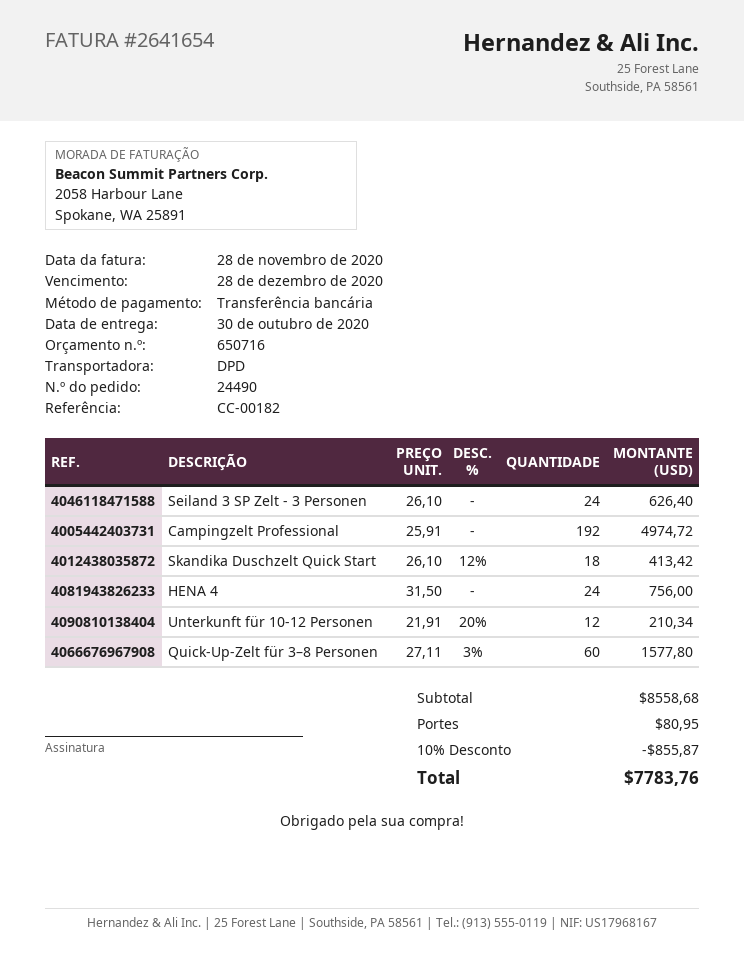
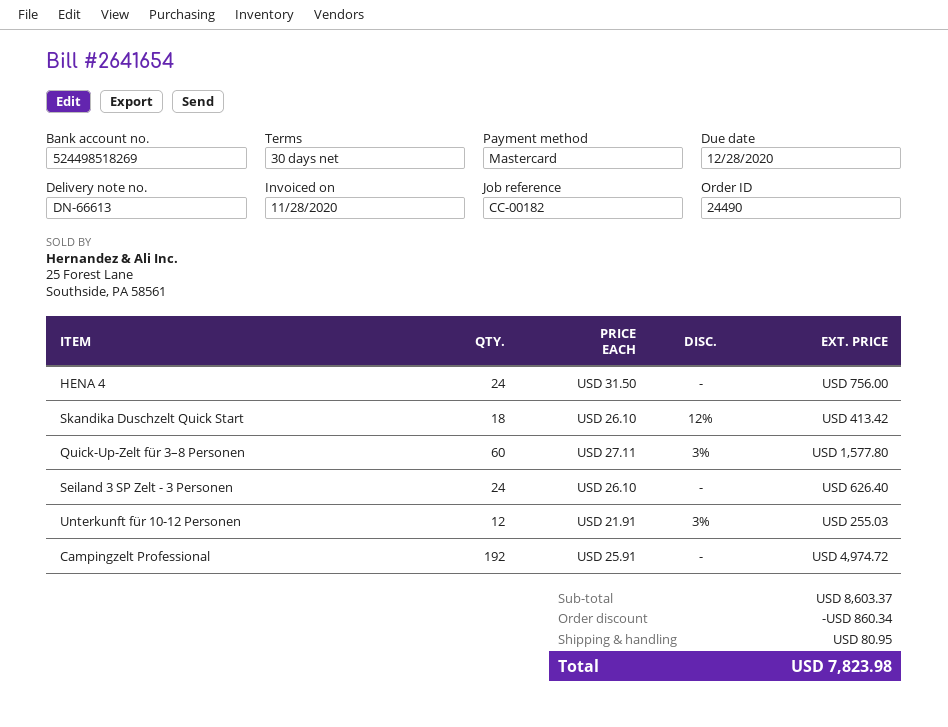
payment method: bank transfer -> Mastercard
Unterkunft für 10-12 Personen: 12 x 21.91 - 20% = 210.34 -> 12 x 21.91 - 3% = 255.03
subtotal: 8558.68 -> 8603.37
discount: 855.87 -> 860.34
total: 7783.76 -> 7823.98

